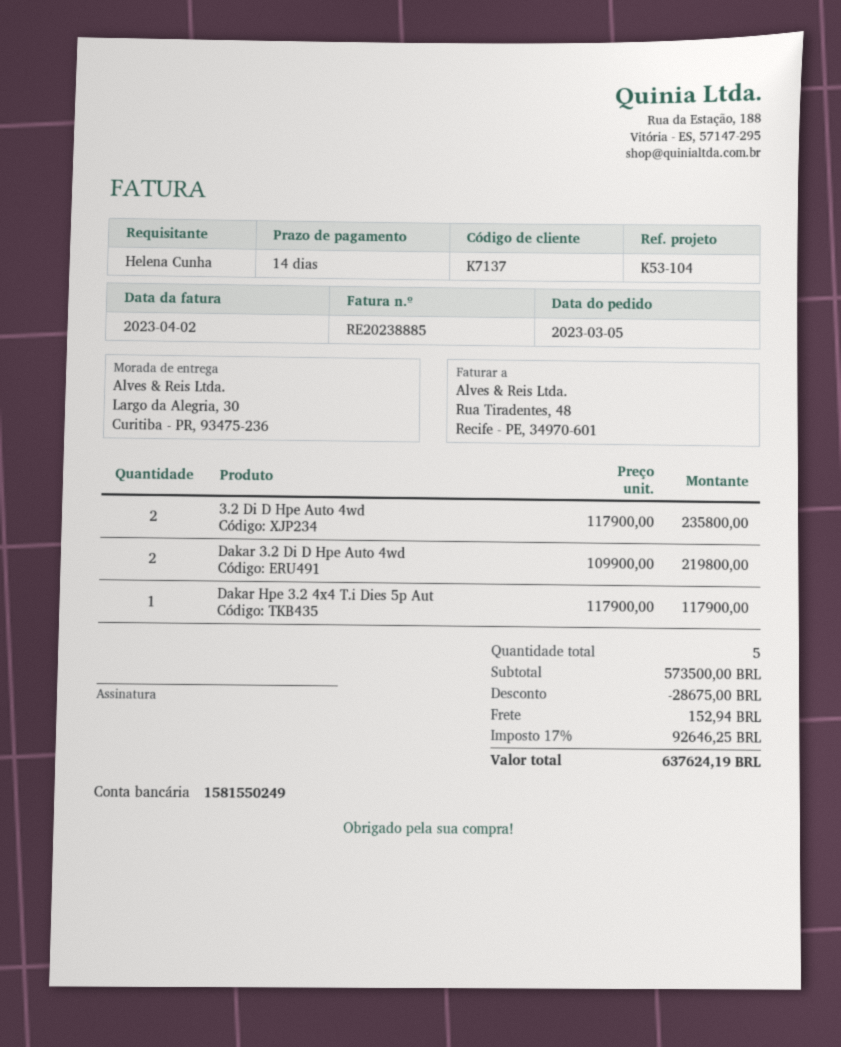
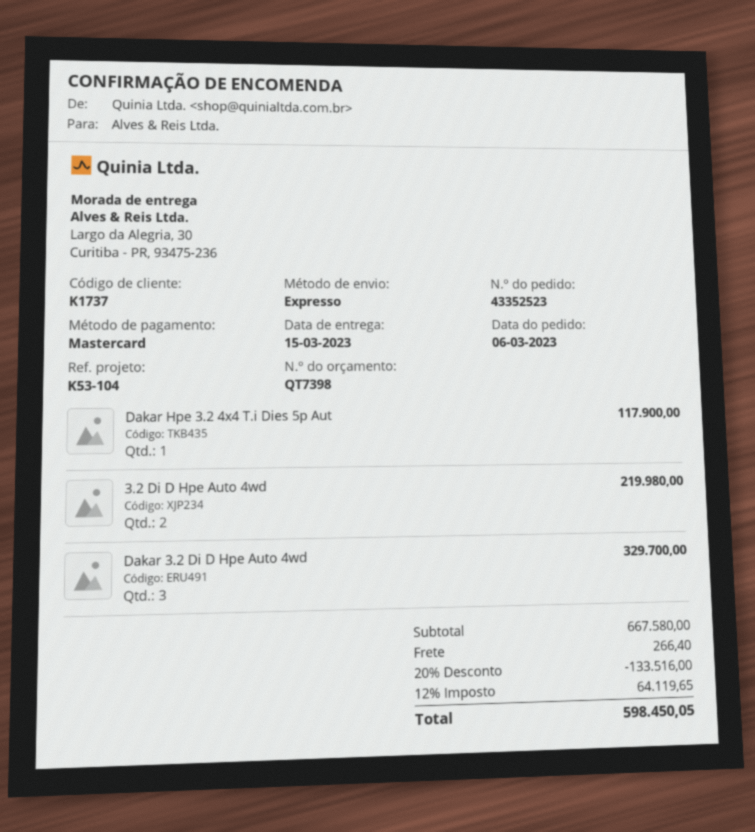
order date: 2023-03-05 -> 2023-03-06
customer number: K7137 -> K1737
3.2 Di D Hpe Auto 4wd: 2 for 235800.00 -> 2 for 219980.00
Dakar 3.2 Di D Hpe Auto 4wd: 2 for 219800.00 -> 3 for 329700.00
subtotal: 573500.00 -> 667580.00
discount: 28675.00 -> 133516.00
shipping: 152.94 -> 266.40
tax: 17% = 92646.25 -> 12% = 64119.65
total: 637624.19 -> 598450.05

